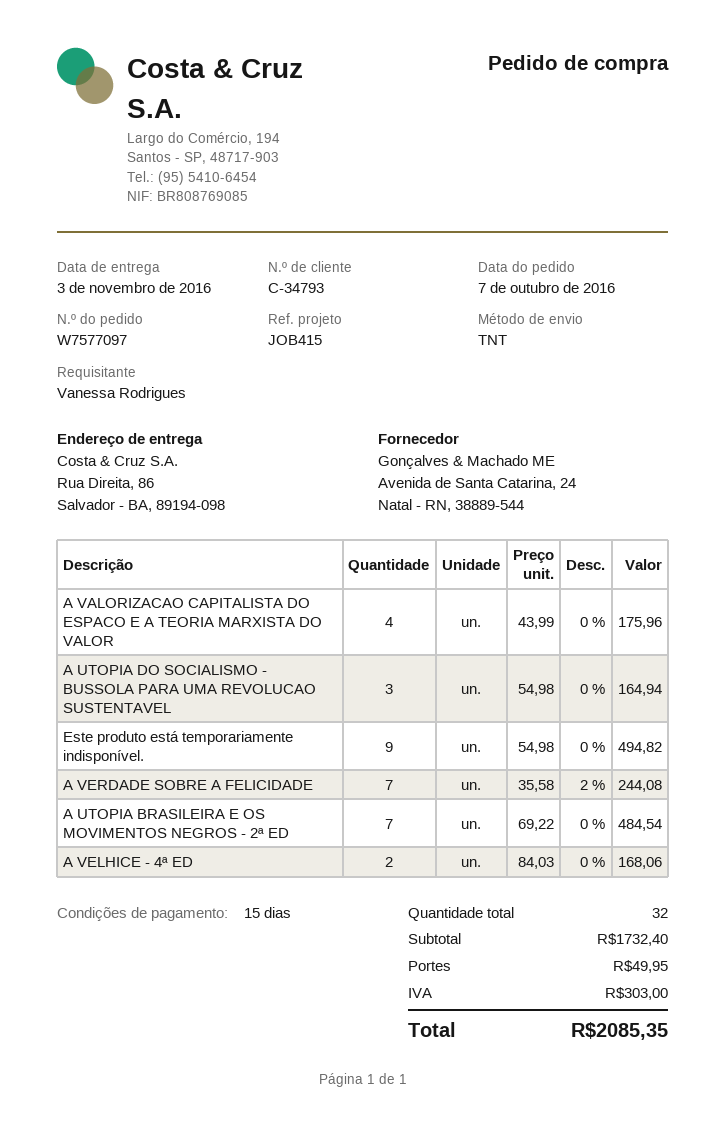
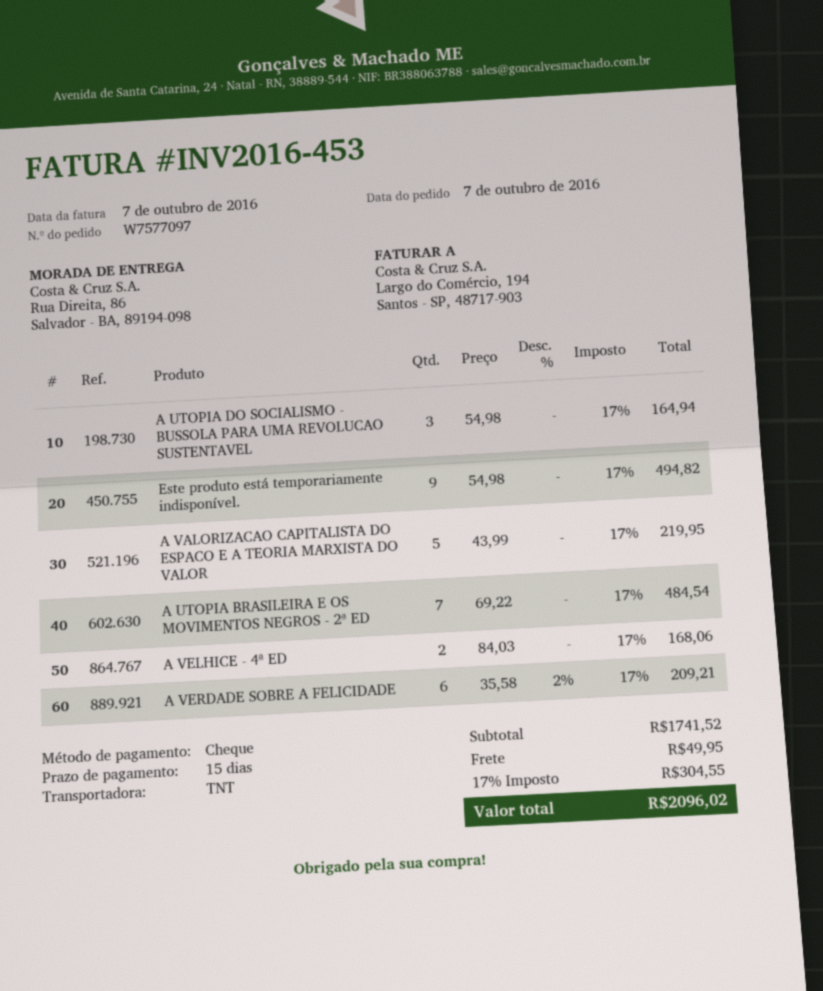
A VALORIZACAO CAPITALISTA DO ESPACO E A TEORIA MARXISTA DO VALOR: 4 x 43.99 = 175.96 -> 5 x 43.99 = 219.95
A VERDADE SOBRE A FELICIDADE: 7 x 35.58 - 2% = 244.08 -> 6 x 35.58 - 2% = 209.21
subtotal: 1732.40 -> 1741.52
tax: 303.00 -> 304.55
total: 2085.35 -> 2096.02

